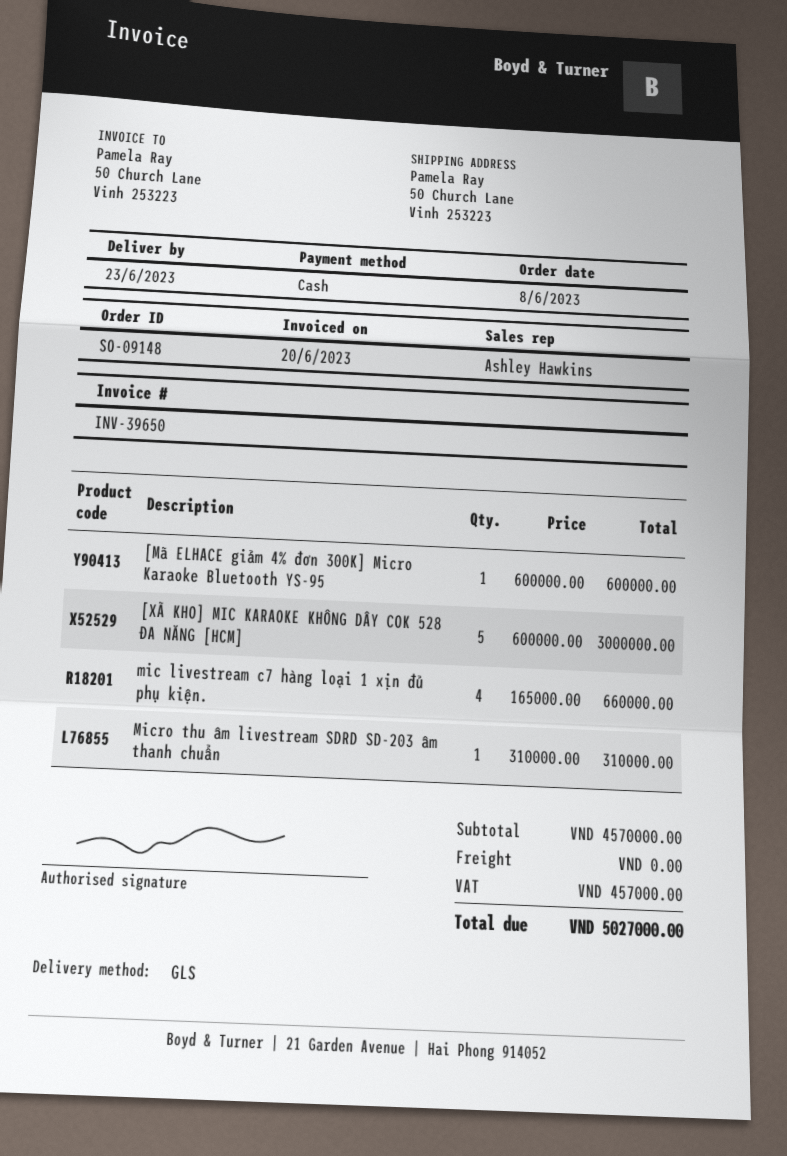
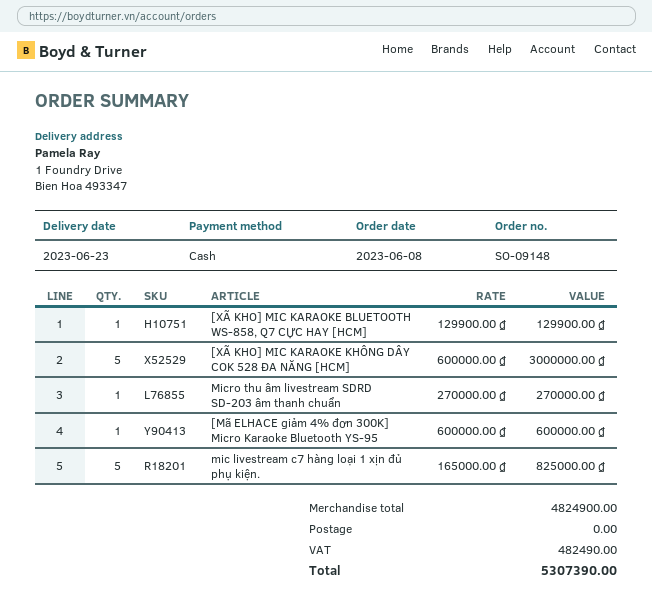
ship to: 50 Church Lane, Vinh 253223 -> 1 Foundry Drive, Bien Hoa 493347
mic livestream c7 hàng loại 1 xịn đủ phụ kiện.: 4 x 165000.00 = 660000.00 -> 5 x 165000.00 = 825000.00
Micro thu âm livestream SDRD SD-203 âm thanh chuẩn: 1 x 310000.00 = 310000.00 -> 1 x 270000.00 = 270000.00
[XÃ KHO] MIC KARAOKE BLUETOOTH WS-858, Q7 CỰC HAY [HCM]: none -> 1 x 129900.00 = 129900.00
subtotal: 4570000.00 -> 4824900.00
tax: 457000.00 -> 482490.00
total: 5027000.00 -> 5307390.00

